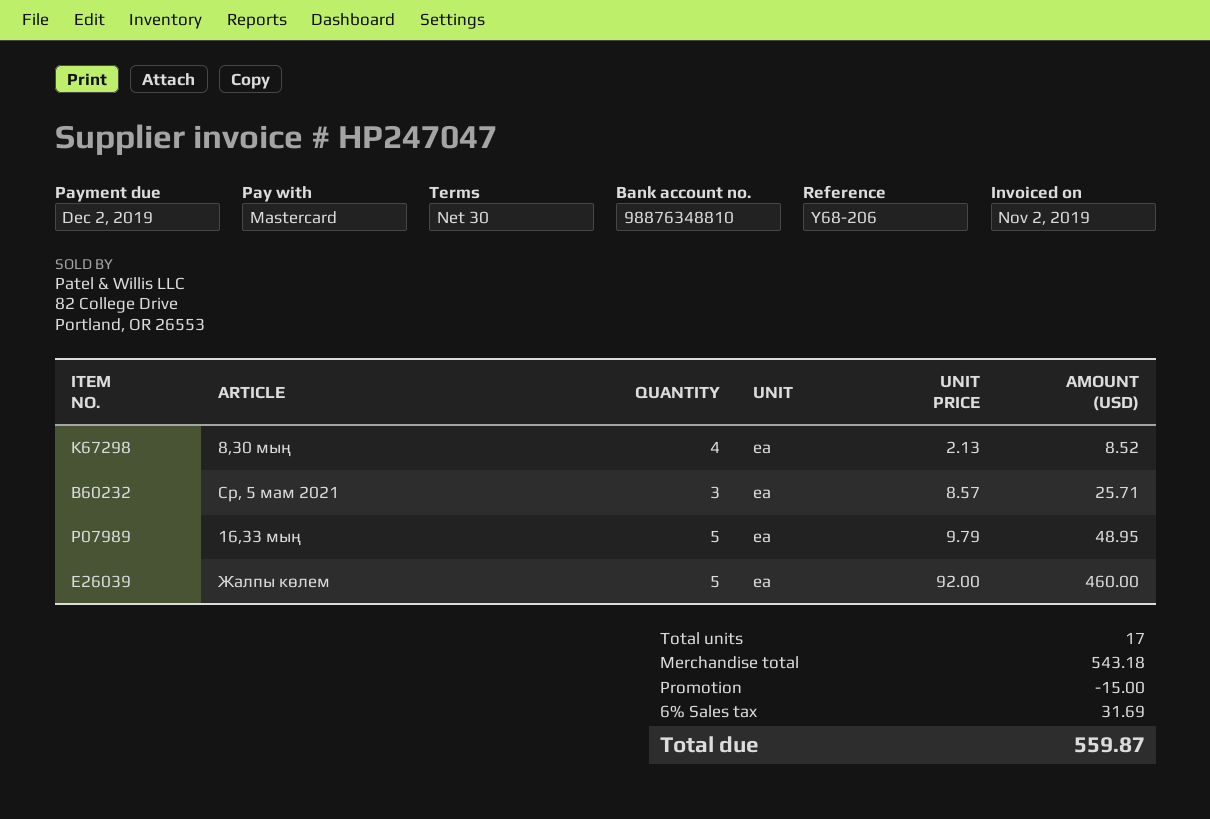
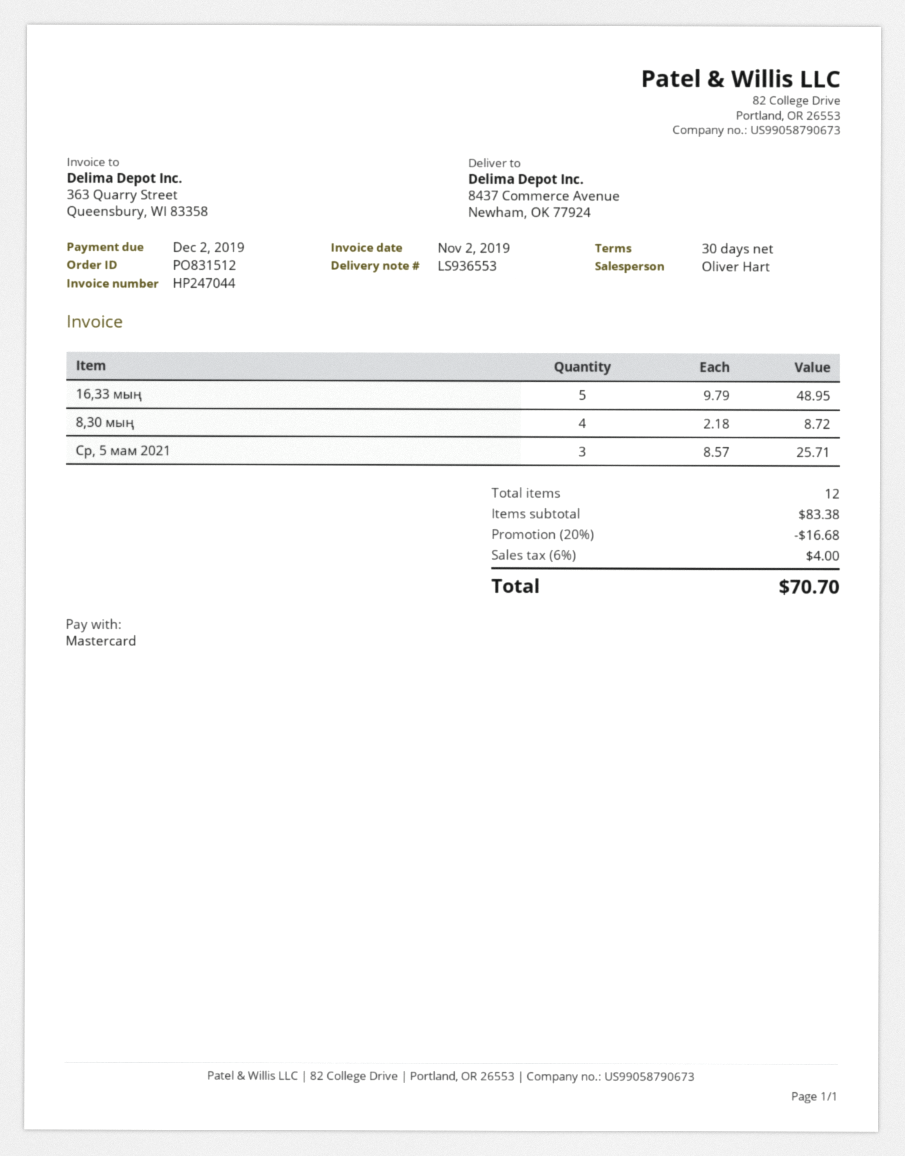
invoice number: HP247047 -> HP247044
8,30 мың: 4 x 2.13 = 8.52 -> 4 x 2.18 = 8.72
Жалпы көлем: 5 x 92.00 = 460.00 -> none
total quantity: 17 -> 12
subtotal: 543.18 -> 83.38
discount: 15.00 -> 16.68
tax: 6% = 31.69 -> 6% = 4.00
total: 559.87 -> 70.70

